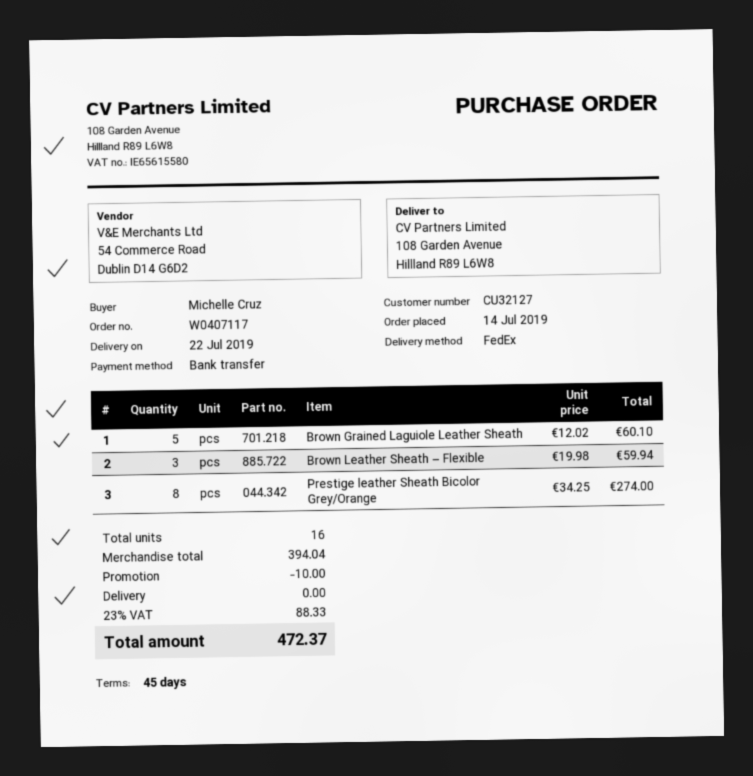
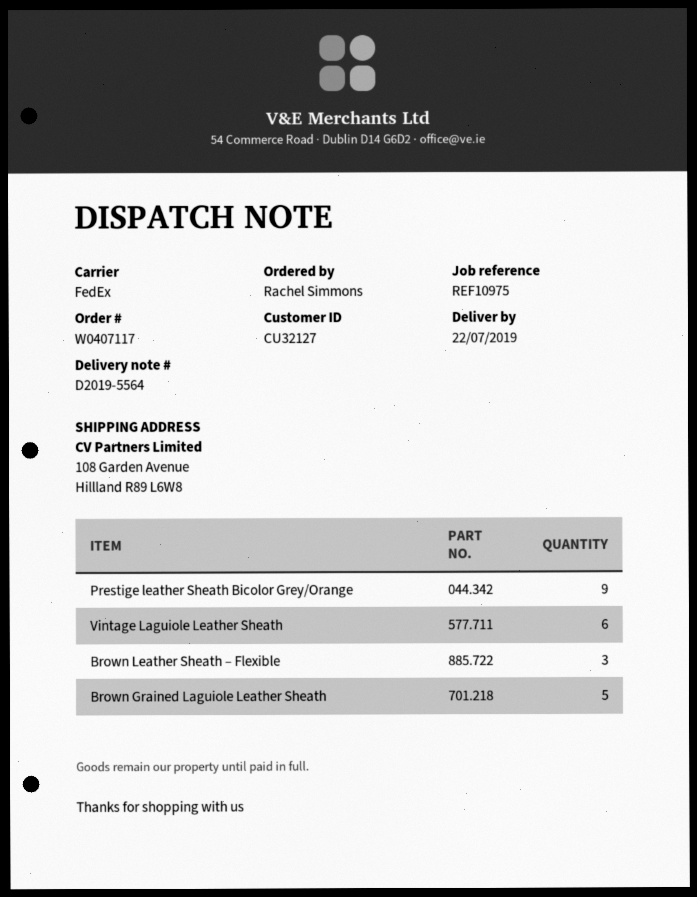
ordered by: Michelle Cruz -> Rachel Simmons
Prestige leather Sheath Bicolor Grey/Orange: 8 -> 9
Vintage Laguiole Leather Sheath: none -> 6

